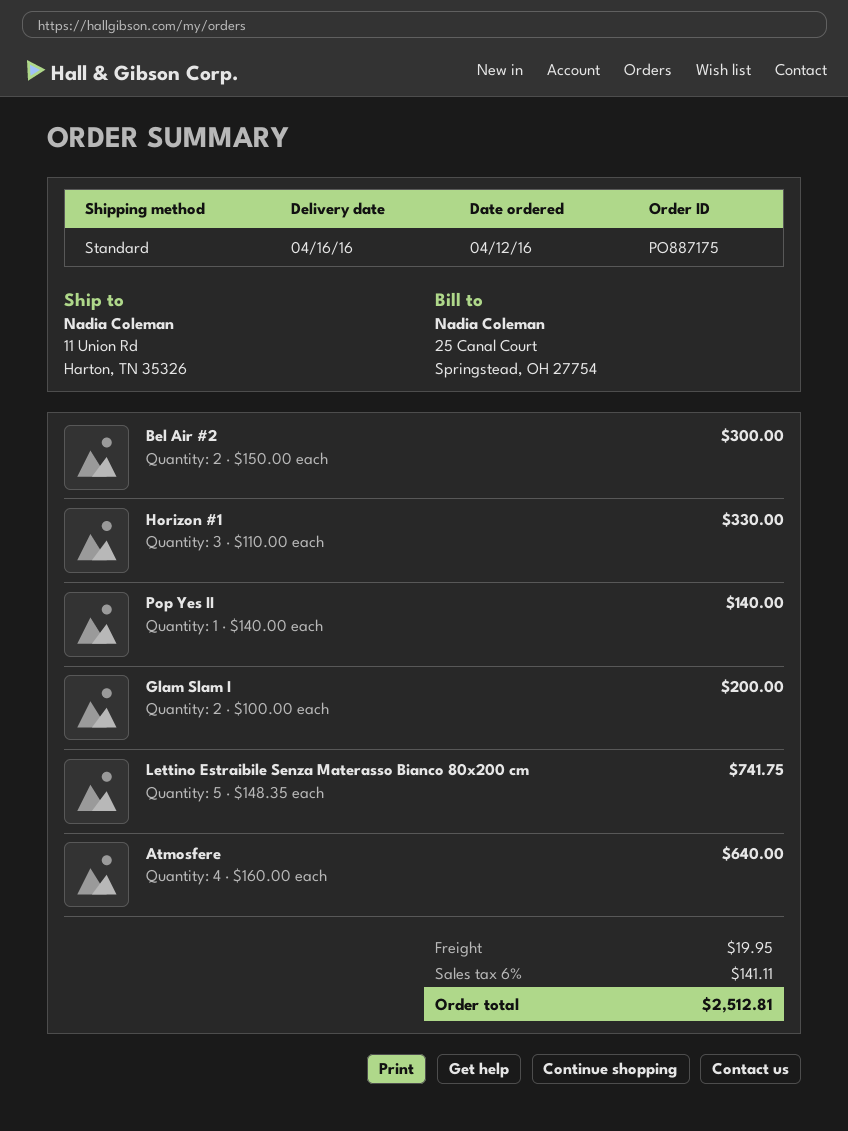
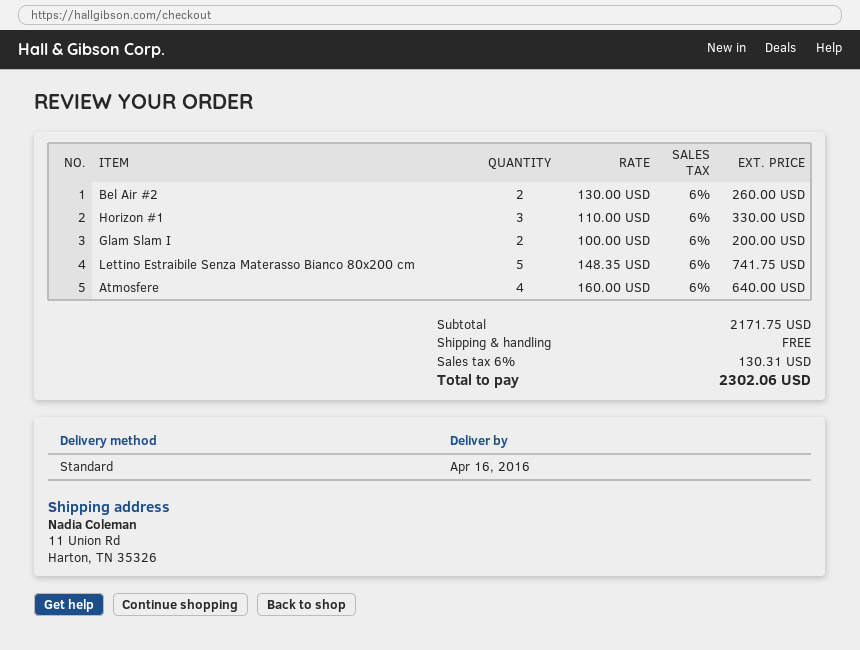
Bel Air #2: 2 x 150.00 = 300.00 -> 2 x 130.00 = 260.00
Pop Yes II: 1 x 140.00 = 140.00 -> none
shipping: 19.95 -> 0.00
tax: 6% = 141.11 -> 6% = 130.31
total: 2512.81 -> 2302.06

